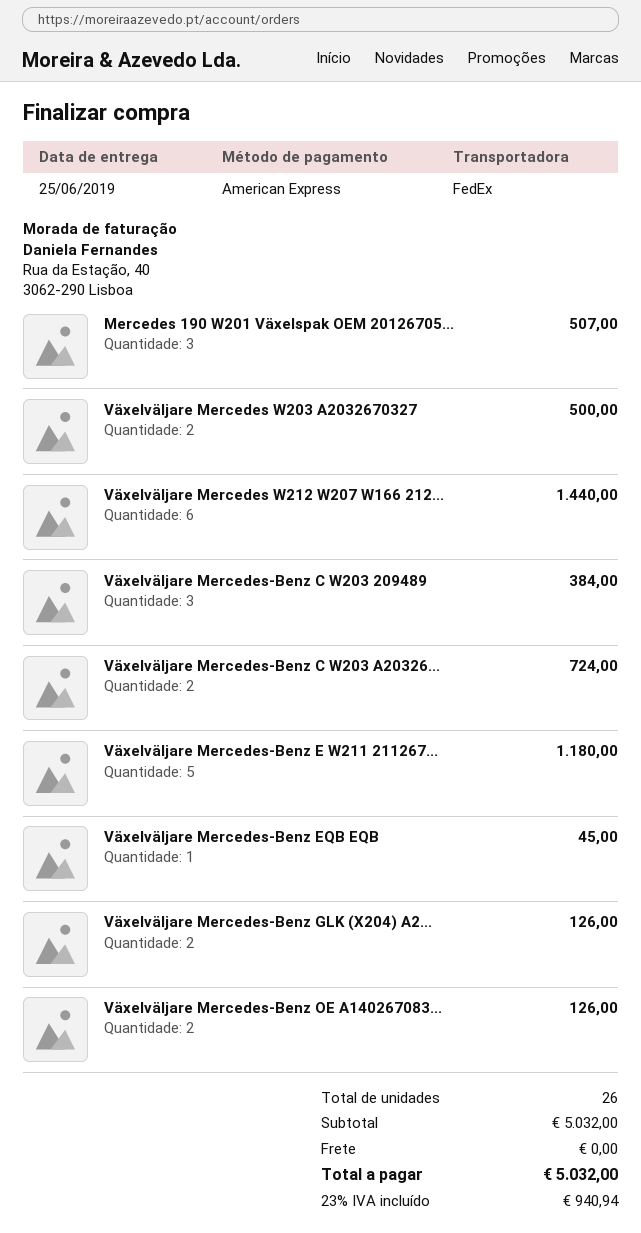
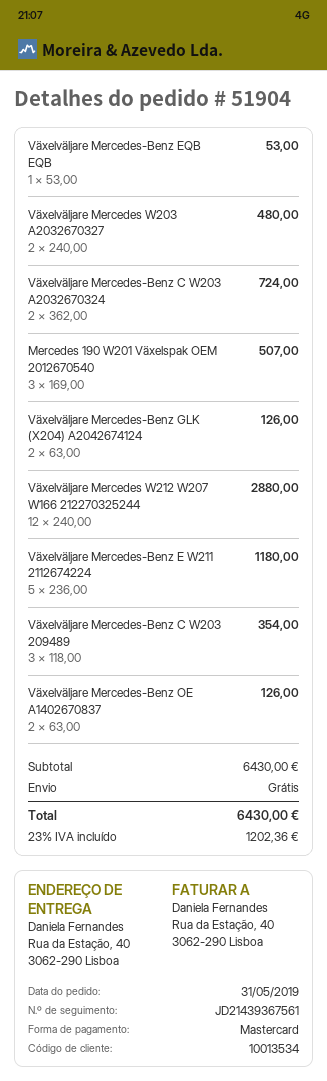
payment method: American Express -> Mastercard
Växelväljare Mercedes W203 A2032670327: 2 for 500.00 -> 2 for 480.00
Växelväljare Mercedes W212 W207 W166 212...: 6 for 1440.00 -> 12 for 2880.00
Växelväljare Mercedes-Benz C W203 209489: 3 for 384.00 -> 3 for 354.00
Växelväljare Mercedes-Benz EQB EQB: 1 for 45.00 -> 1 for 53.00
subtotal: 5032.00 -> 6430.00
tax: 23% = 940.94 -> 23% = 1202.36
total: 5032.00 -> 6430.00

